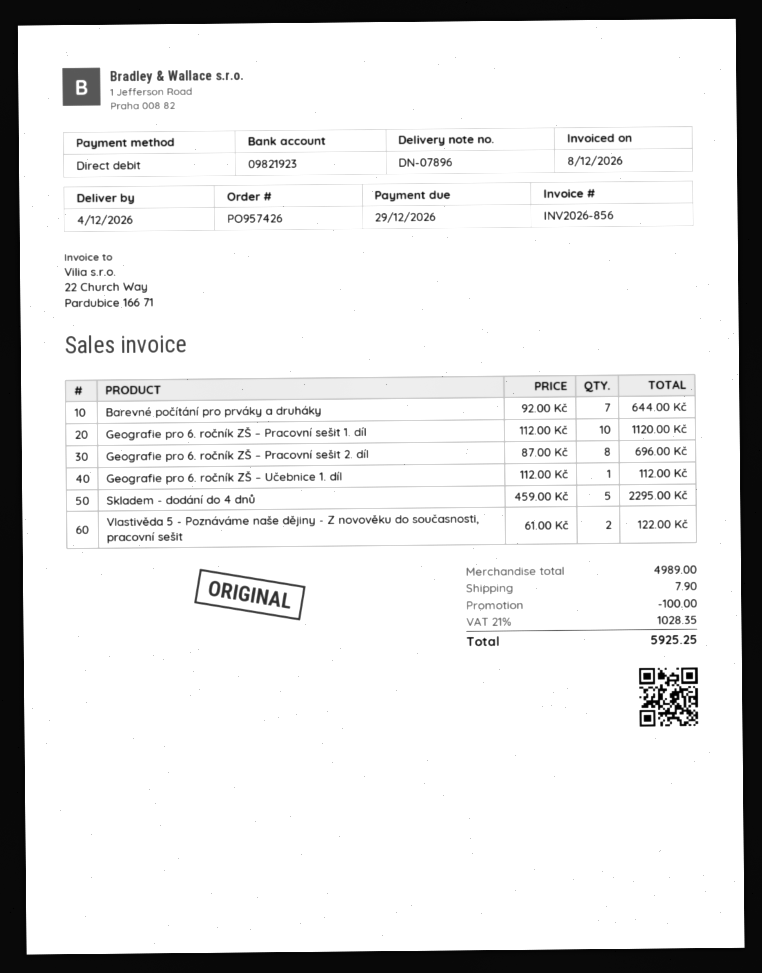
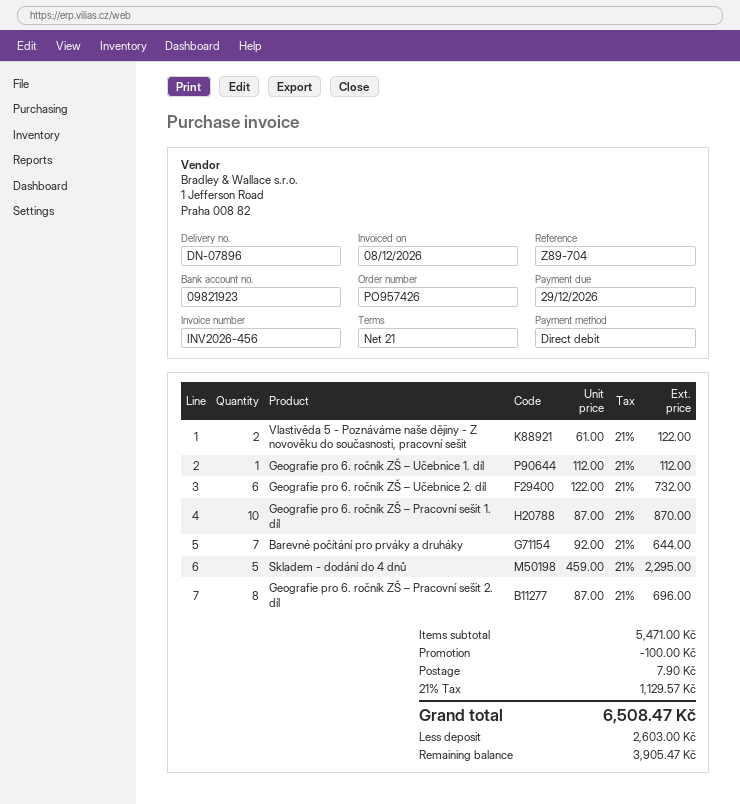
invoice number: INV2026-856 -> INV2026-456
Geografie pro 6. ročník ZŠ – Pracovní sešit 1. díl: 10 x 112.00 = 1120.00 -> 10 x 87.00 = 870.00
Geografie pro 6. ročník ZŠ – Učebnice 2. díl: none -> 6 x 122.00 = 732.00
subtotal: 4989.00 -> 5471.00
tax: 21% = 1028.35 -> 21% = 1129.57
total: 5925.25 -> 6508.47

